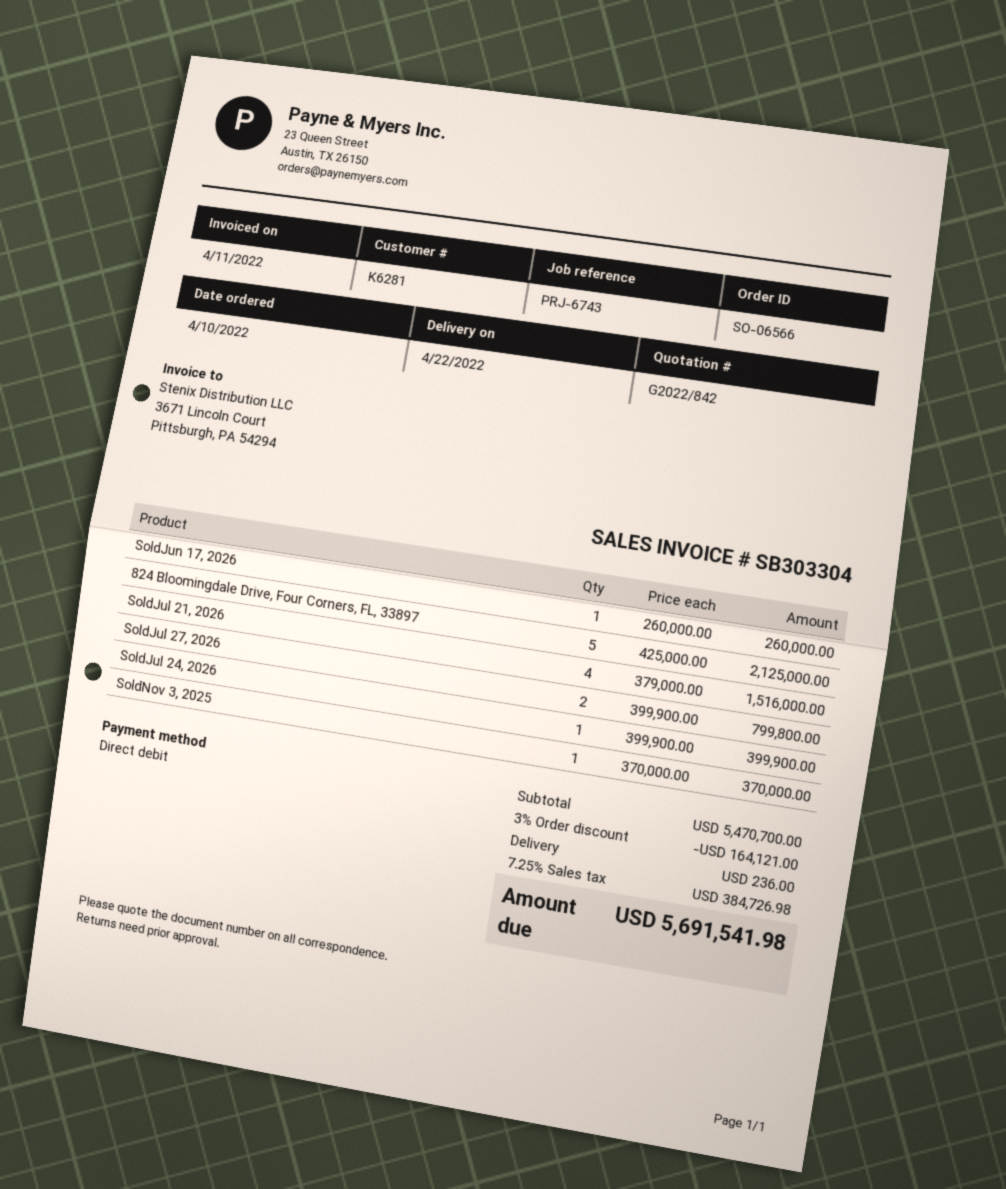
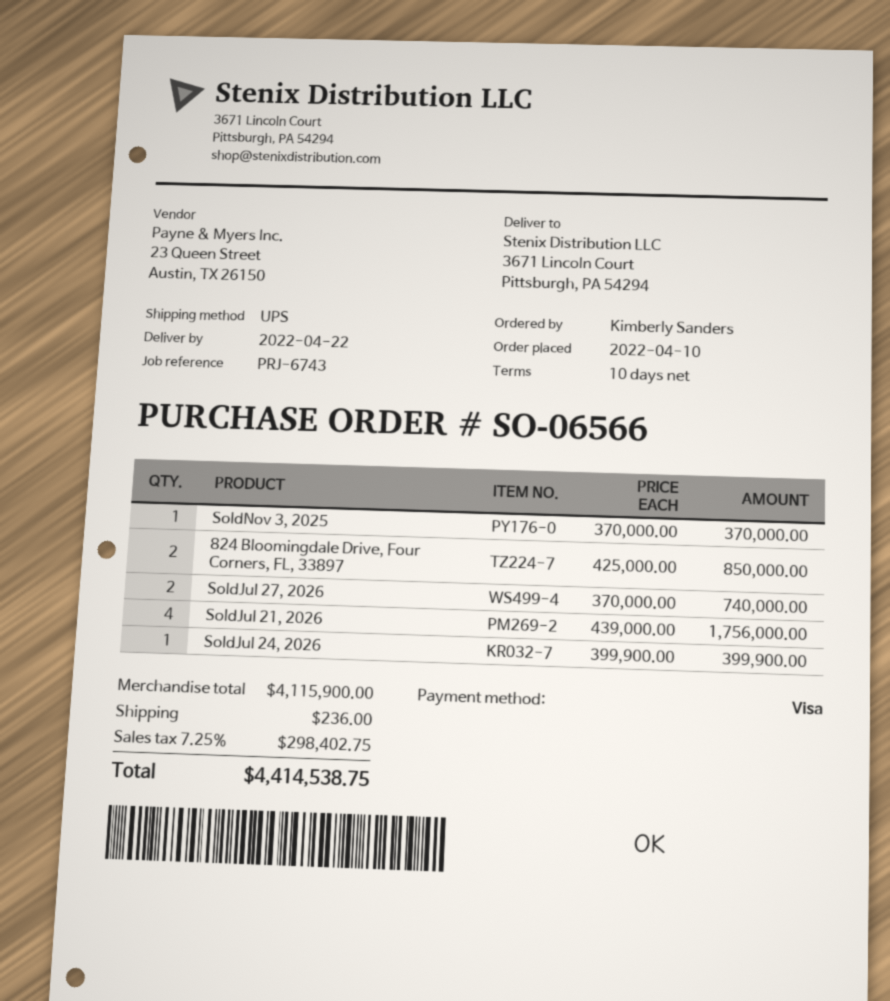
payment method: direct debit -> Visa
SoldJun 17, 2026: 1 x 260000.00 = 260000.00 -> none
824 Bloomingdale Drive, Four Corners, FL, 33897: 5 x 425000.00 = 2125000.00 -> 2 x 425000.00 = 850000.00
SoldJul 21, 2026: 4 x 379000.00 = 1516000.00 -> 4 x 439000.00 = 1756000.00
SoldJul 27, 2026: 2 x 399900.00 = 799800.00 -> 2 x 370000.00 = 740000.00
subtotal: 5470700.00 -> 4115900.00
discount: 3% = 164121.00 -> none
tax: 7.25% = 384726.98 -> 7.25% = 298402.75
total: 5691541.98 -> 4414538.75

